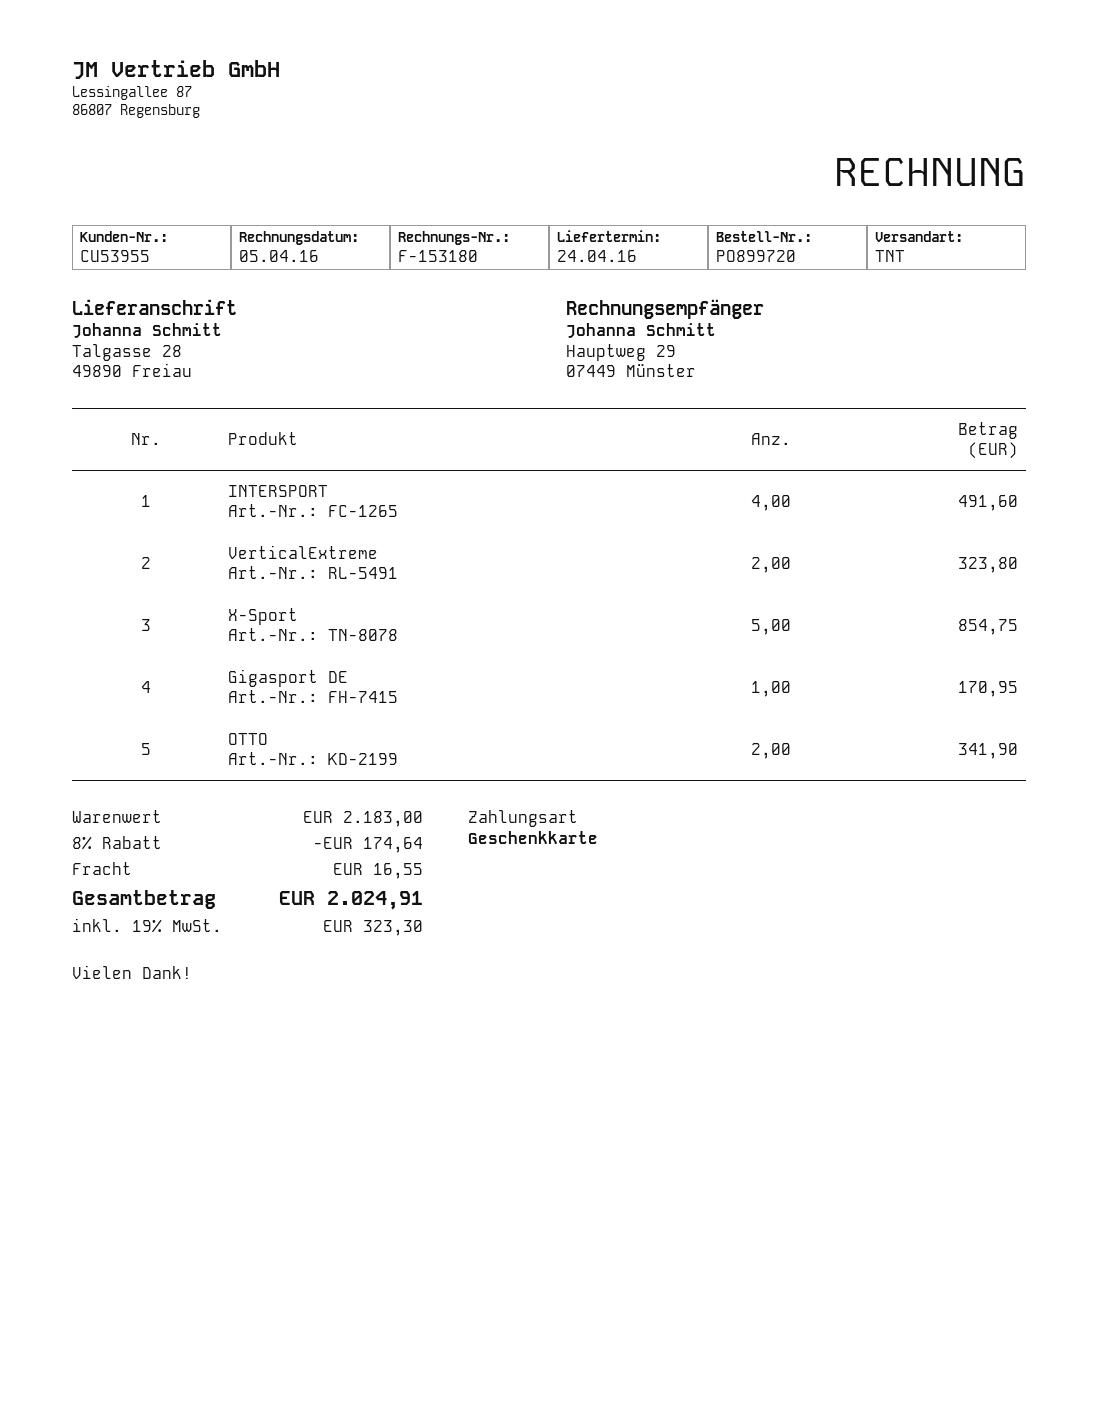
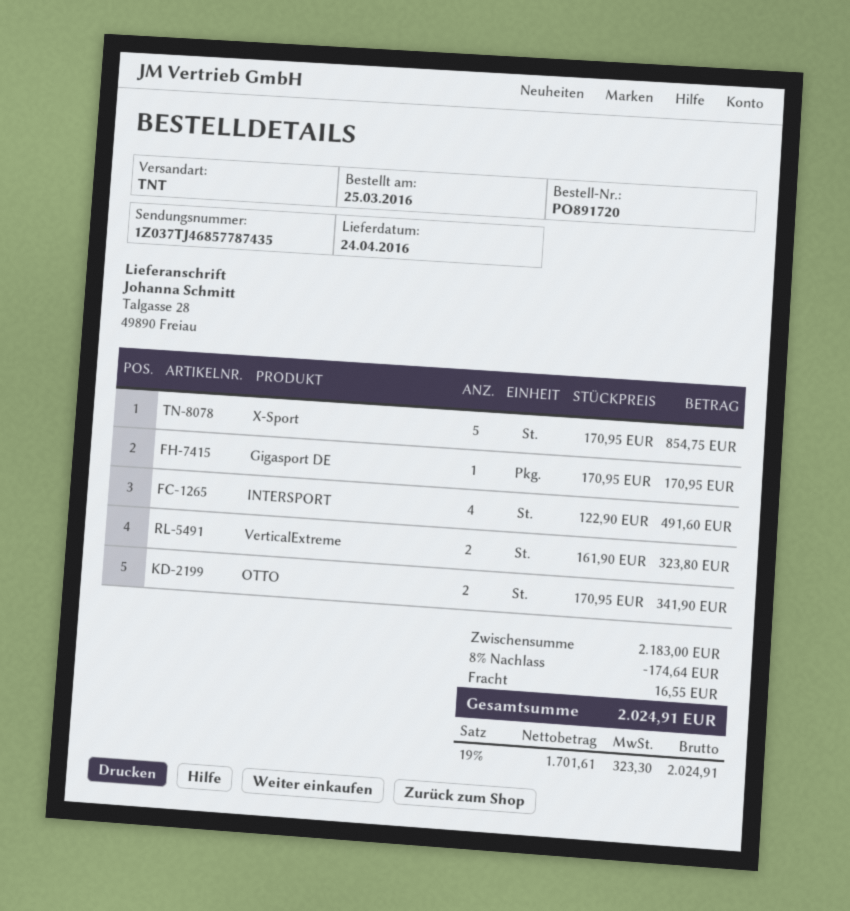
order number: PO899720 -> PO891720

